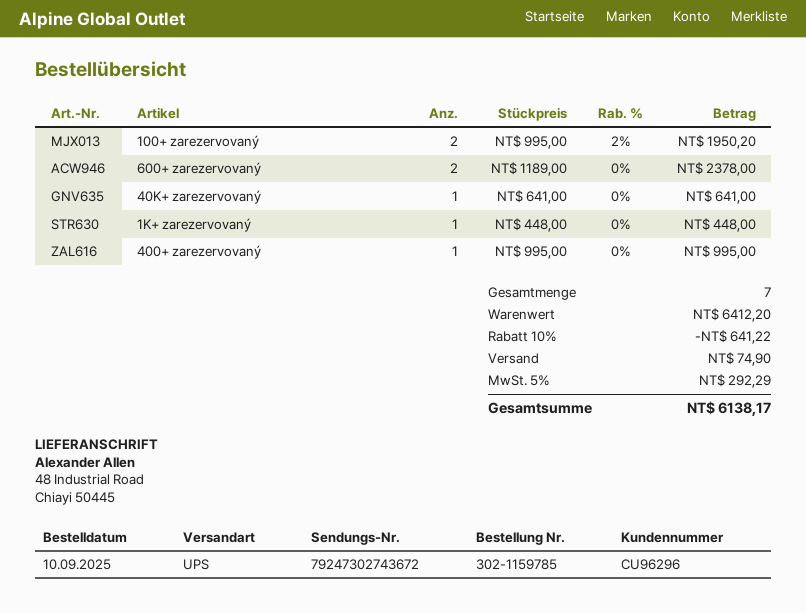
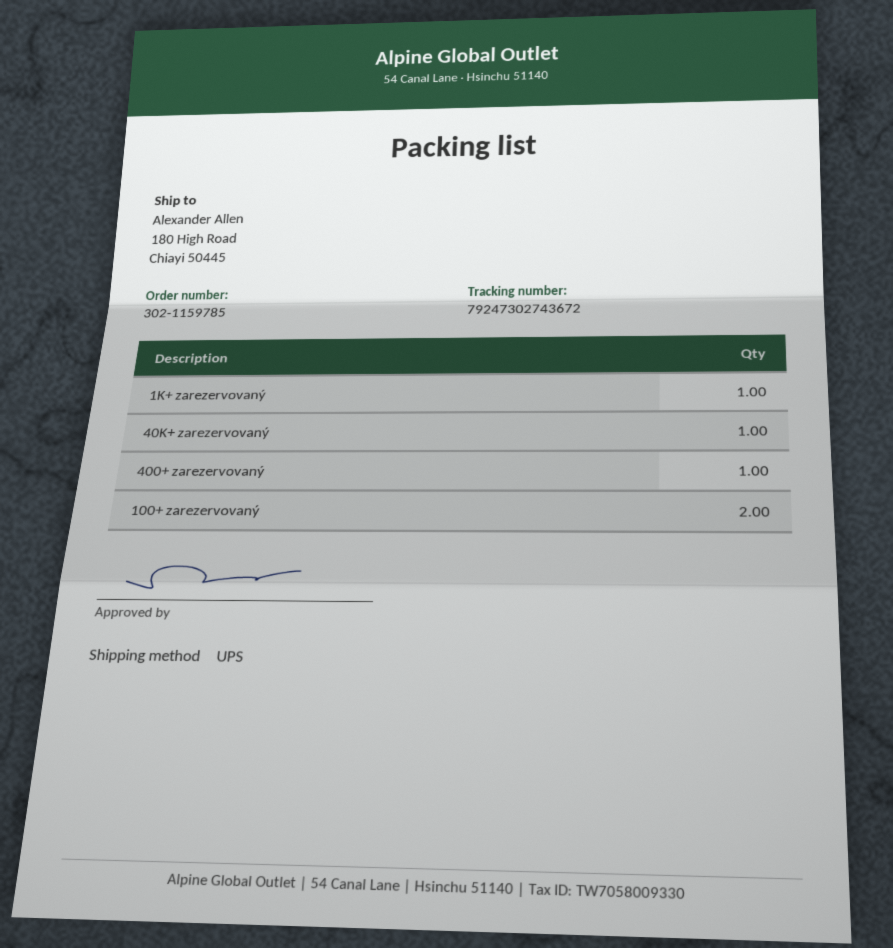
ship to: 48 Industrial Road, Chiayi 50445 -> 180 High Road, Chiayi 50445
600+ zarezervovaný: 2 -> none

